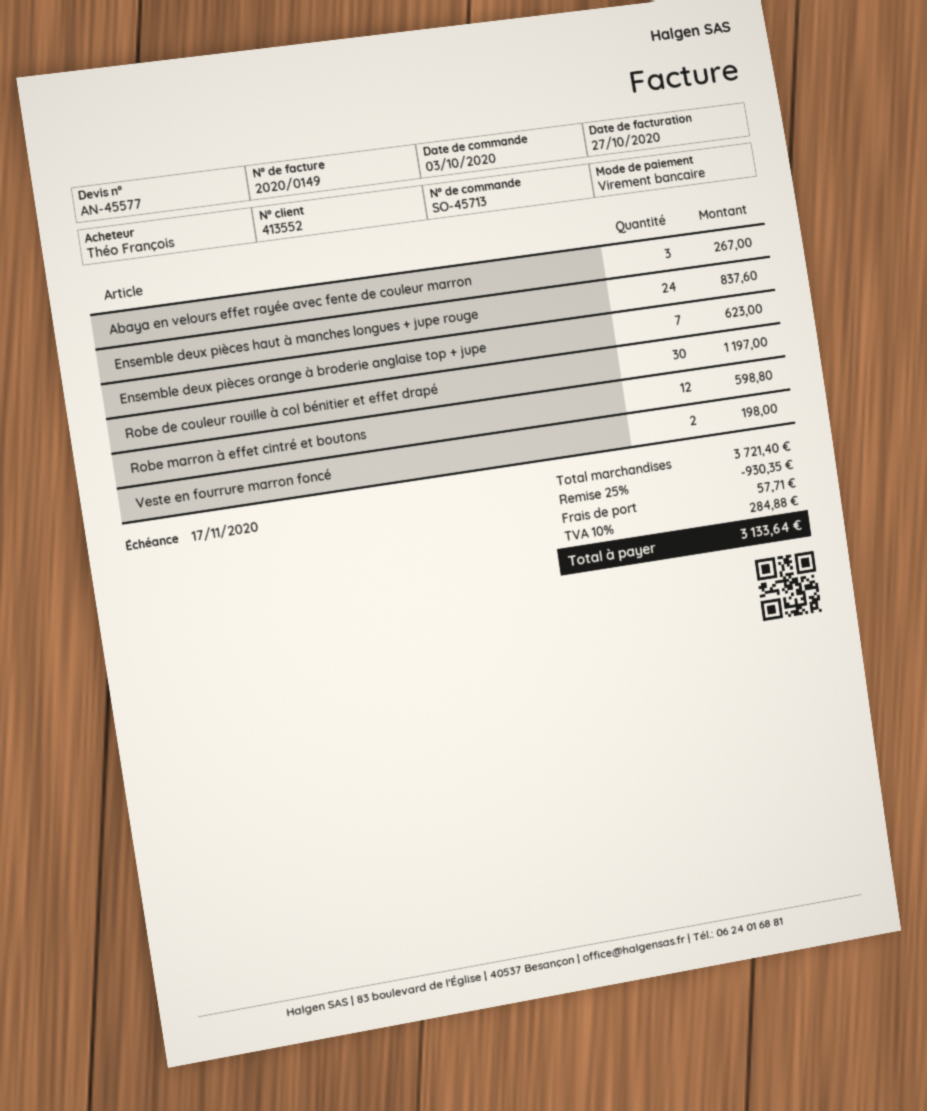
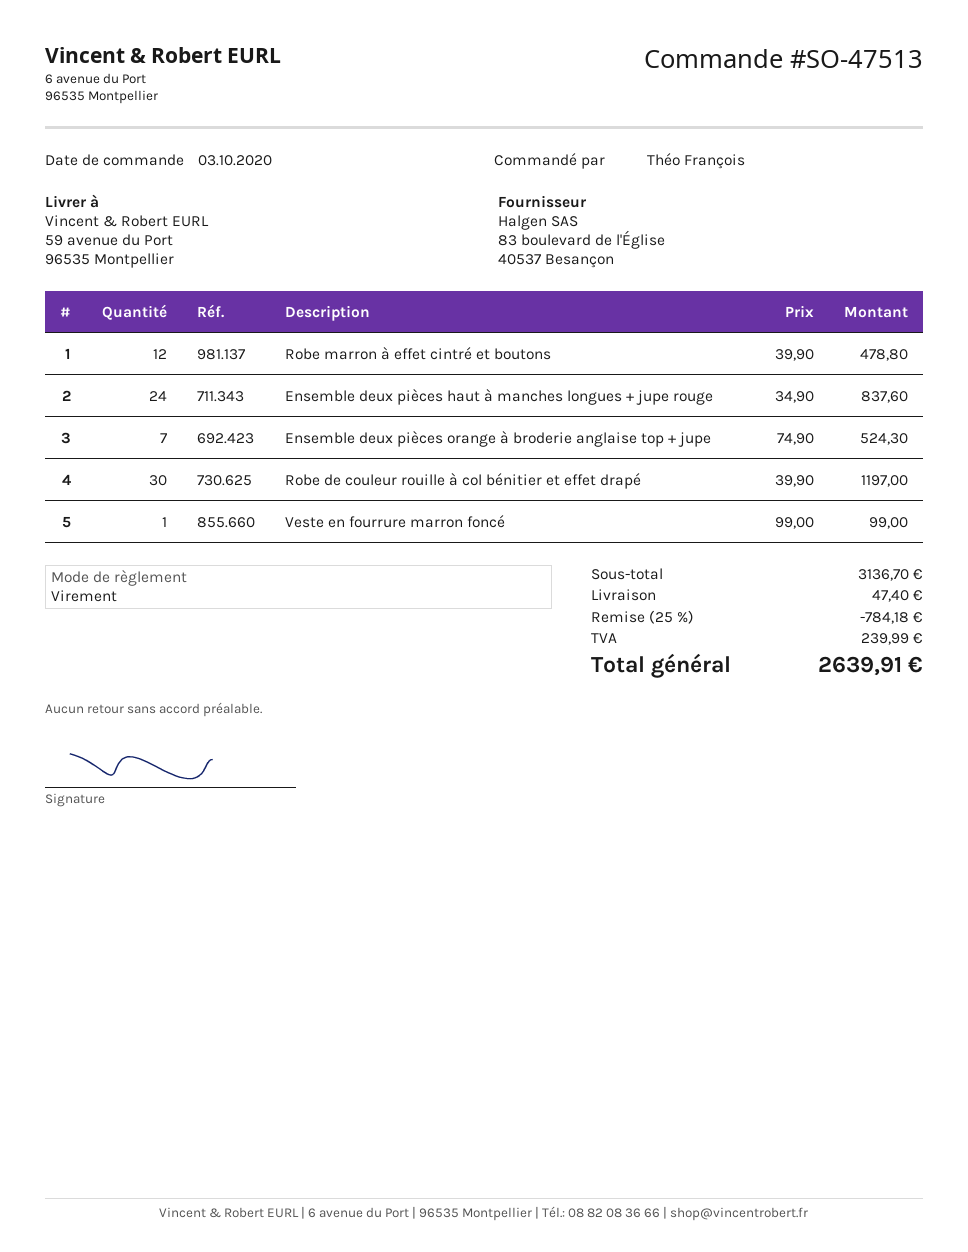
order number: SO-45713 -> SO-47513
Abaya en velours effet rayée avec fente de couleur marron: 3 for 267.00 -> none
Ensemble deux pièces orange à broderie anglaise top + jupe: 7 for 623.00 -> 7 for 524.30
Robe marron à effet cintré et boutons: 12 for 598.80 -> 12 for 478.80
Veste en fourrure marron foncé: 2 for 198.00 -> 1 for 99.00
subtotal: 3721.40 -> 3136.70
discount: 25% = 930.35 -> 25% = 784.18
shipping: 57.71 -> 47.40
tax: 284.88 -> 239.99
total: 3133.64 -> 2639.91

